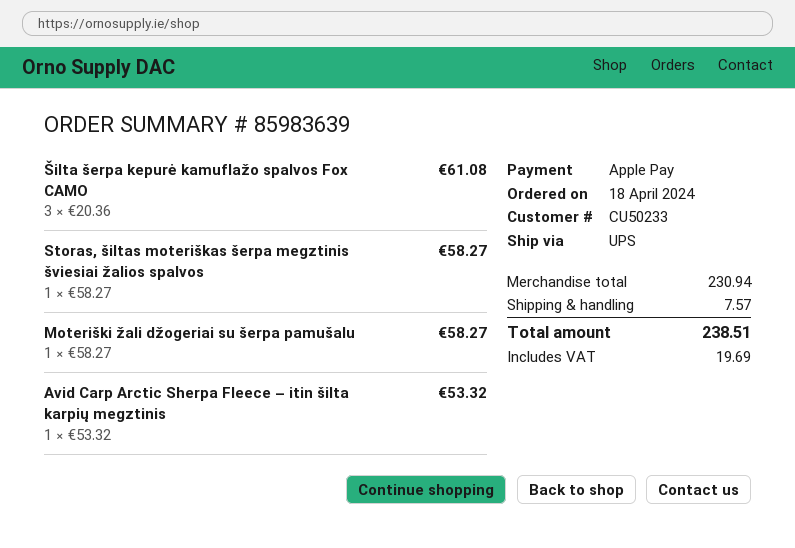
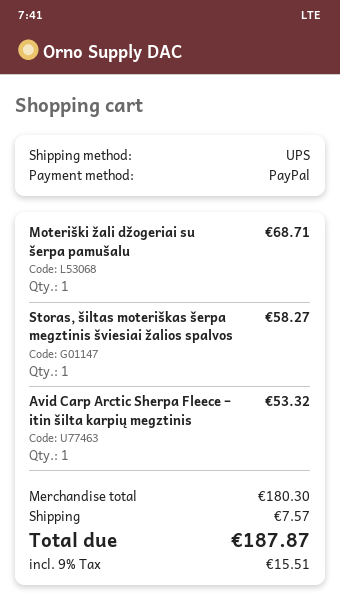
payment method: Apple Pay -> PayPal
Šilta šerpa kepurė kamuflažo spalvos Fox CAMO: 3 for 61.08 -> none
Moteriški žali džogeriai su šerpa pamušalu: 1 for 58.27 -> 1 for 68.71
subtotal: 230.94 -> 180.30
tax: 19.69 -> 15.51
total: 238.51 -> 187.87

